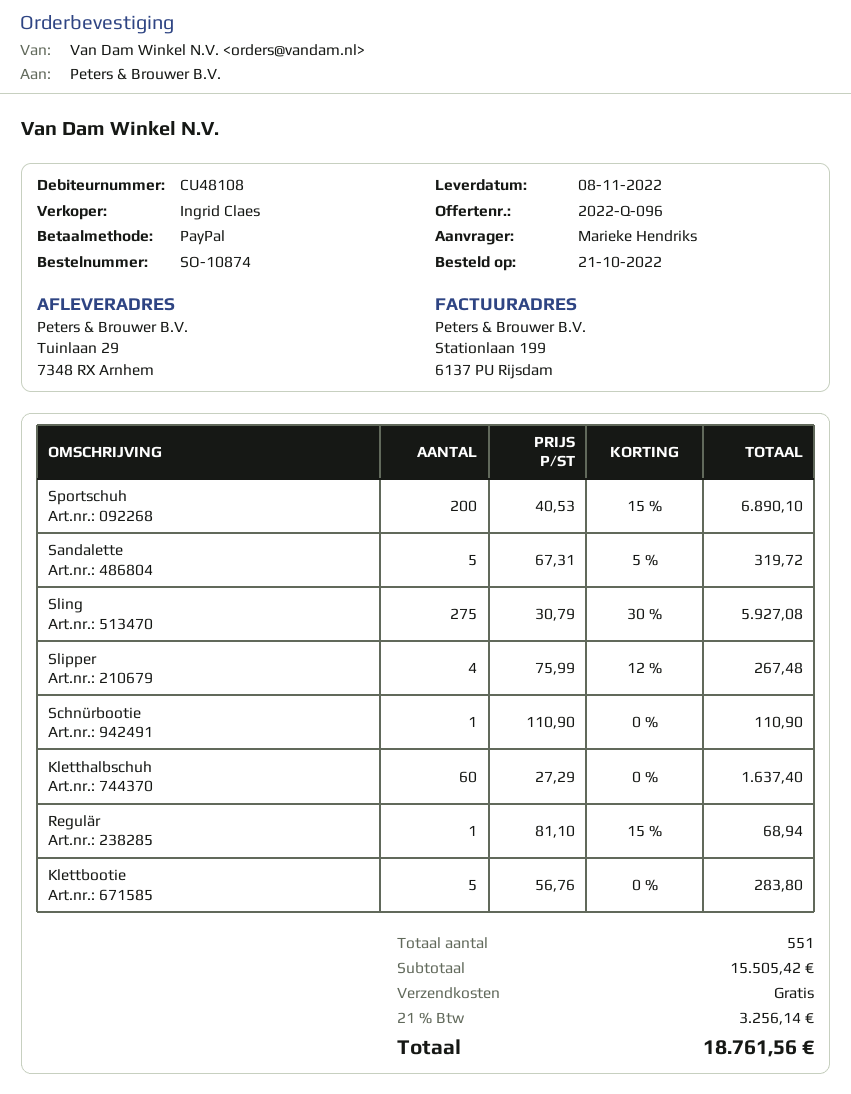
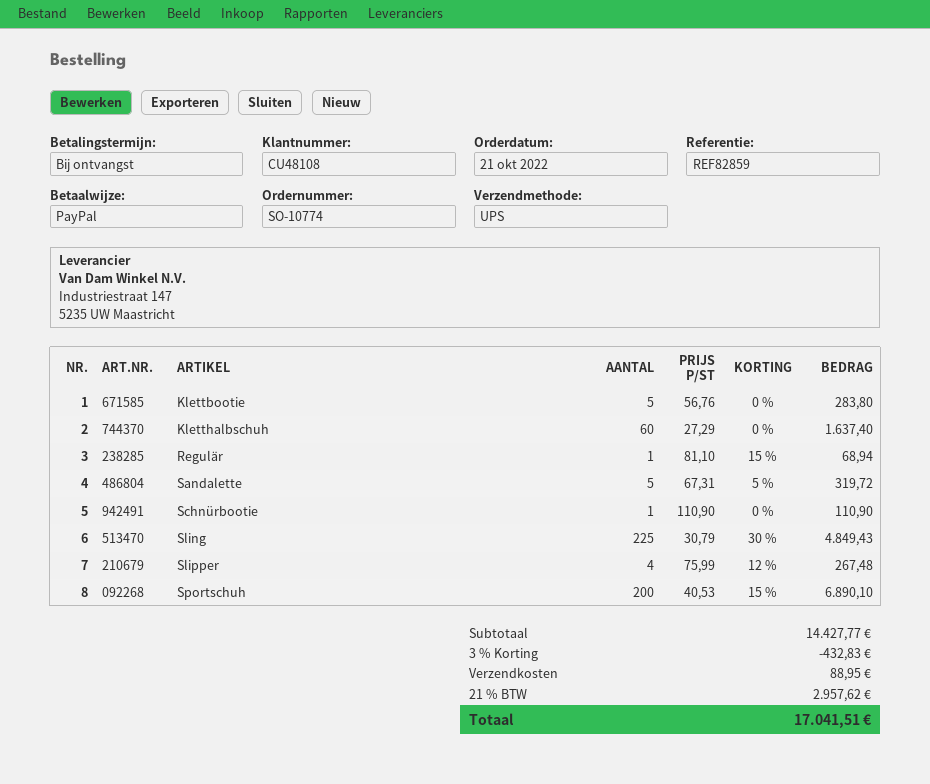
order number: SO-10874 -> SO-10774
Sling: 275 x 30.79 - 30% = 5927.08 -> 225 x 30.79 - 30% = 4849.43
subtotal: 15505.42 -> 14427.77
discount: none -> 3% = 432.83
shipping: 0.00 -> 88.95
tax: 21% = 3256.14 -> 21% = 2957.62
total: 18761.56 -> 17041.51

